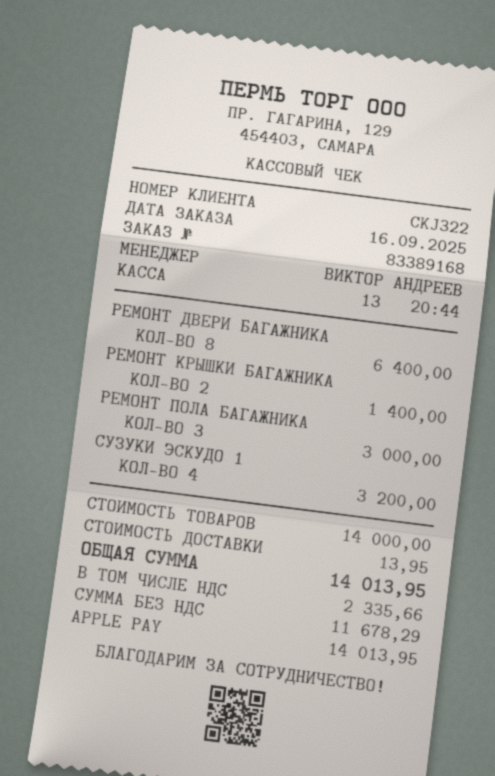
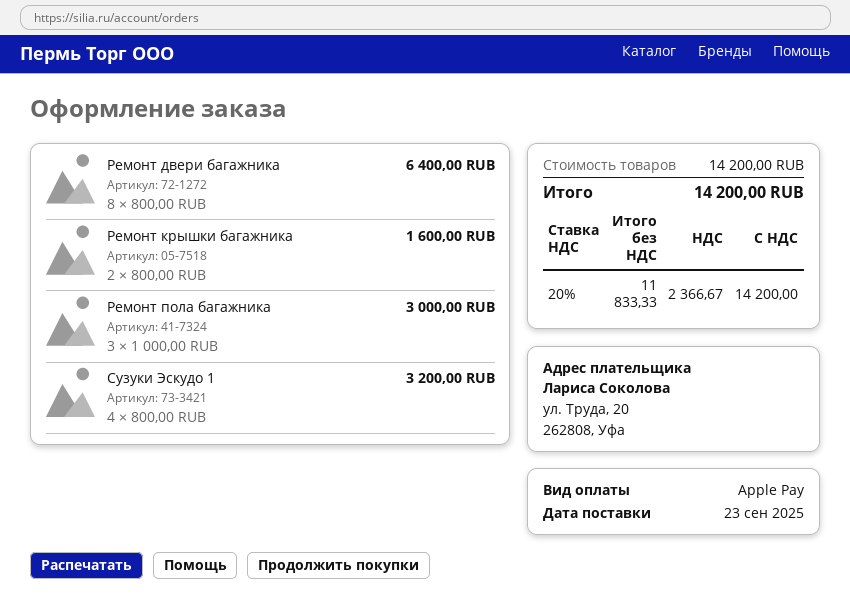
РЕМОНТ КРЫШКИ БАГАЖНИКА: 2 for 1400.00 -> 2 for 1600.00
subtotal: 14000.00 -> 14200.00
shipping: 13.95 -> none
net: 11678.29 -> 11833.33
tax: 2335.66 -> 2366.67
total: 14013.95 -> 14200.00

